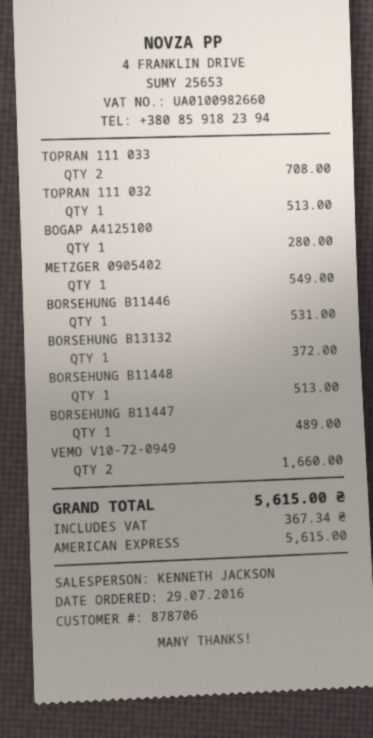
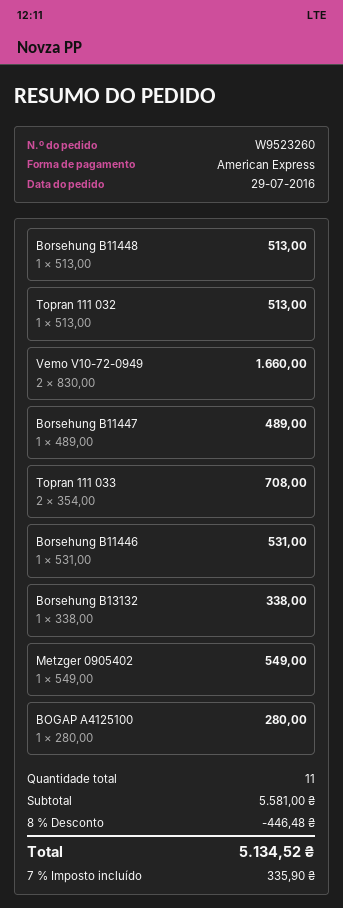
BORSEHUNG B13132: 1 for 372.00 -> 1 for 338.00
discount: none -> 8% = 446.48
tax: 367.34 -> 335.90
total: 5615.00 -> 5134.52

